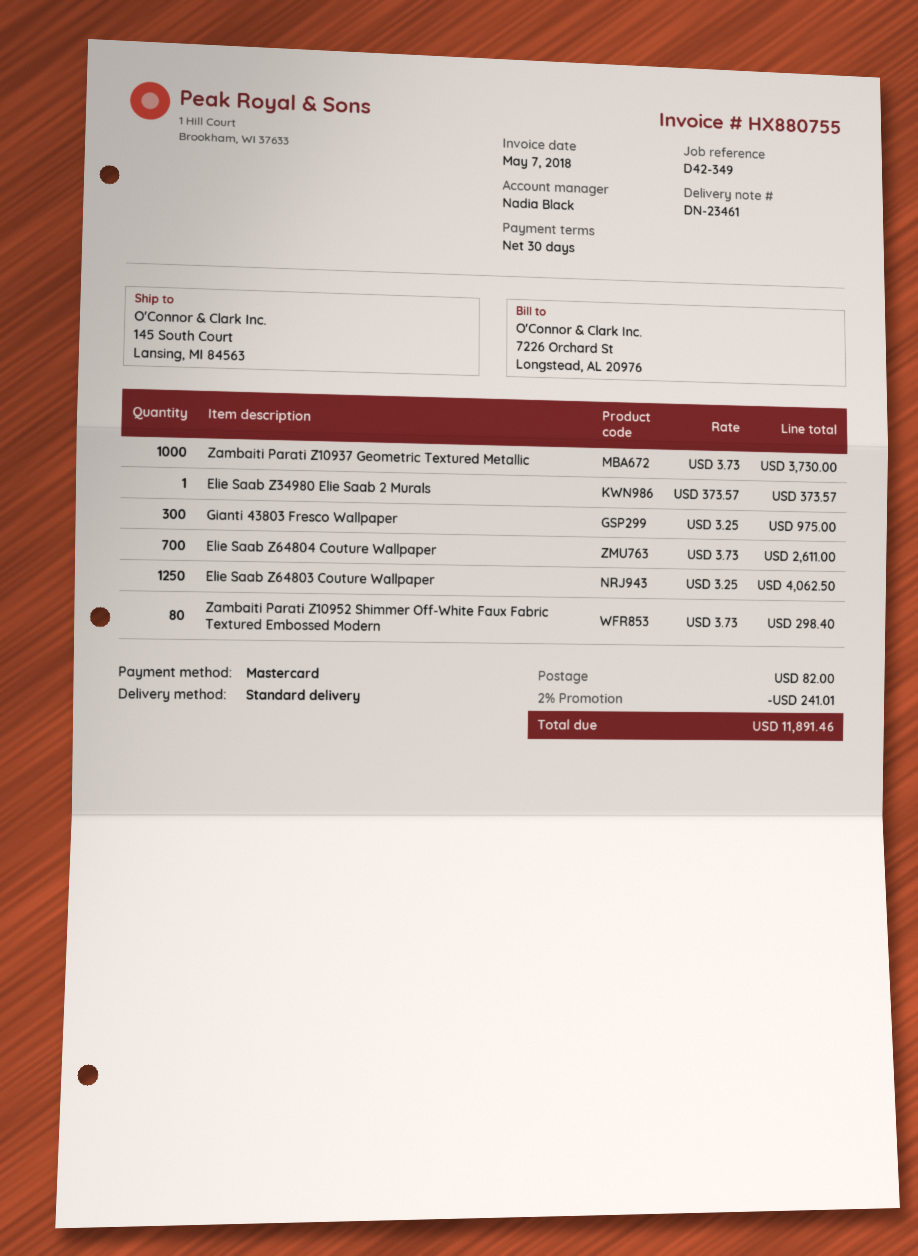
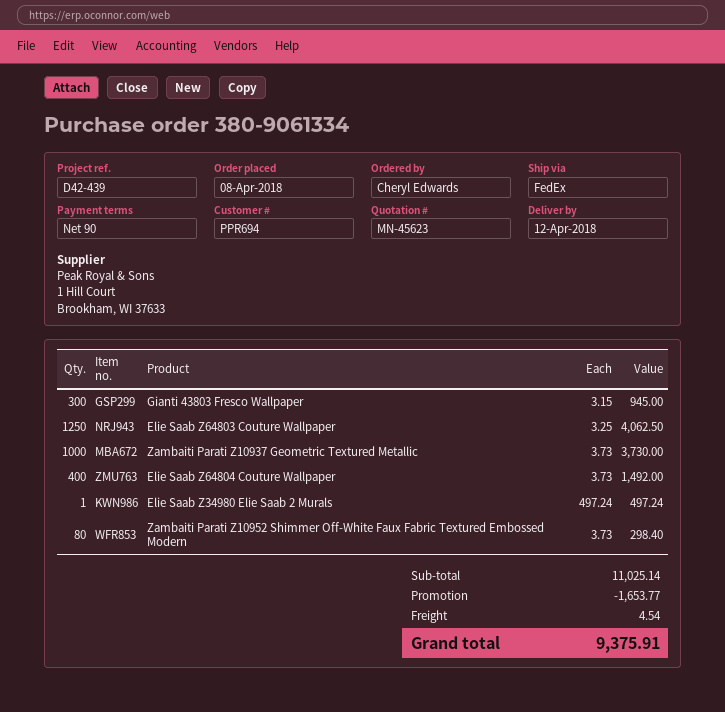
payment terms: 30 days -> 90 days
reference: D42-349 -> D42-439
shipping method: standard -> FedEx
Elie Saab Z34980 Elie Saab 2 Murals: 1 x 373.57 = 373.57 -> 1 x 497.24 = 497.24
Gianti 43803 Fresco Wallpaper: 300 x 3.25 = 975.00 -> 300 x 3.15 = 945.00
Elie Saab Z64804 Couture Wallpaper: 700 x 3.73 = 2611.00 -> 400 x 3.73 = 1492.00
discount: 241.01 -> 1653.77
shipping: 82.00 -> 4.54
total: 11891.46 -> 9375.91

